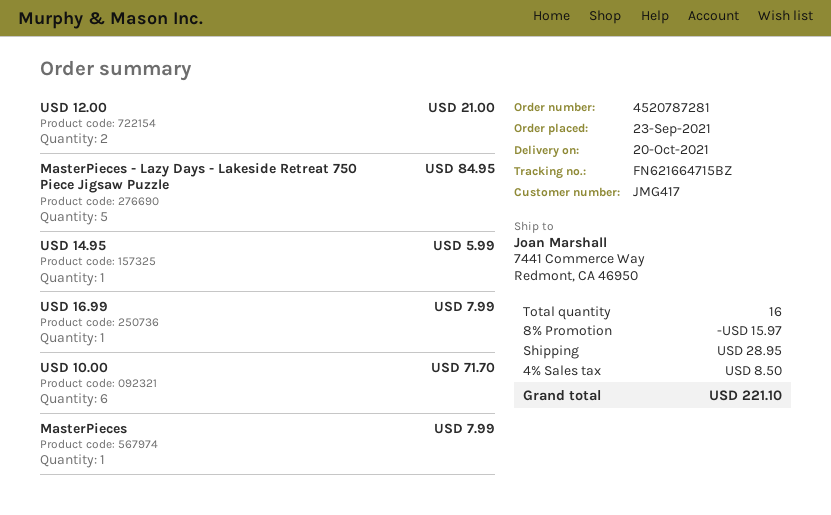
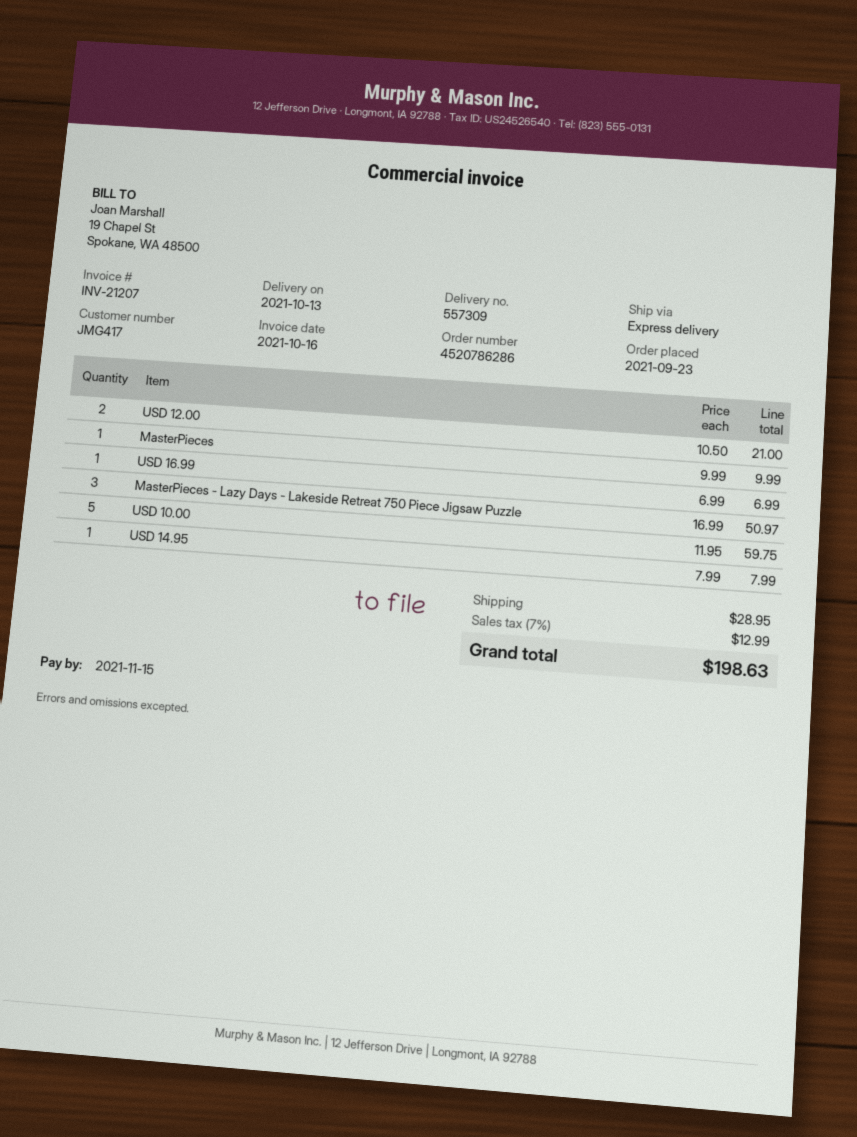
order number: 4520787281 -> 4520786286
delivery date: 2021-10-20 -> 2021-10-13
MasterPieces - Lazy Days - Lakeside Retreat 750 Piece Jigsaw Puzzle: 5 for 84.95 -> 3 for 50.97
USD 14.95: 1 for 5.99 -> 1 for 7.99
USD 16.99: 1 for 7.99 -> 1 for 6.99
USD 10.00: 6 for 71.70 -> 5 for 59.75
MasterPieces: 1 for 7.99 -> 1 for 9.99
discount: 8% = 15.97 -> none
tax: 4% = 8.50 -> 7% = 12.99
total: 221.10 -> 198.63

